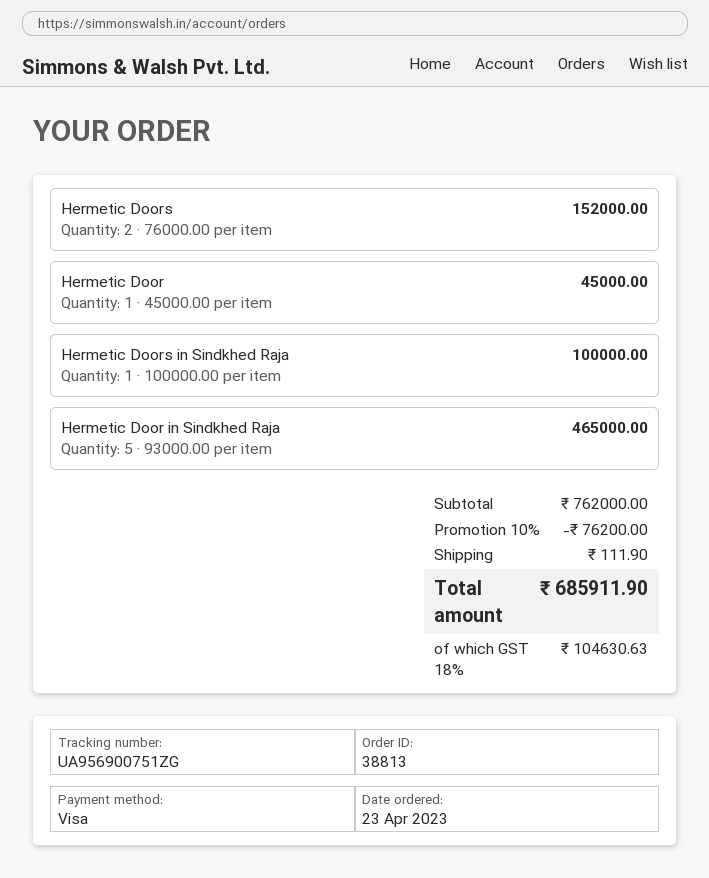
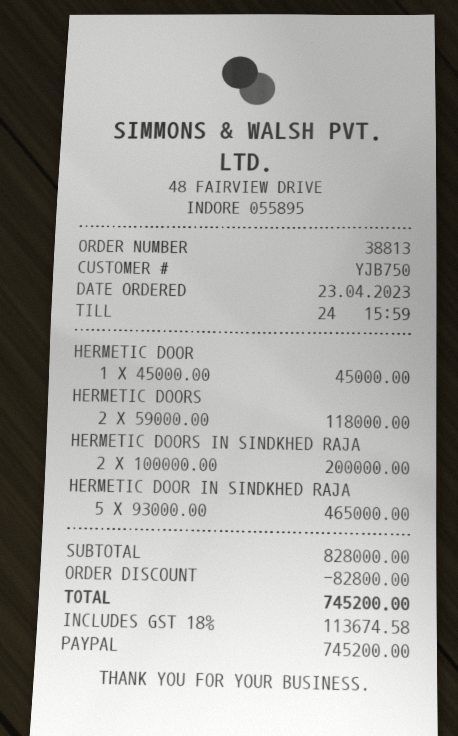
payment method: Visa -> PayPal
Hermetic Doors: 2 x 76000.00 = 152000.00 -> 2 x 59000.00 = 118000.00
Hermetic Doors in Sindkhed Raja: 1 x 100000.00 = 100000.00 -> 2 x 100000.00 = 200000.00
subtotal: 762000.00 -> 828000.00
discount: 76200.00 -> 82800.00
shipping: 111.90 -> none
tax: 18% = 104630.63 -> 18% = 113674.58
total: 685911.90 -> 745200.00

